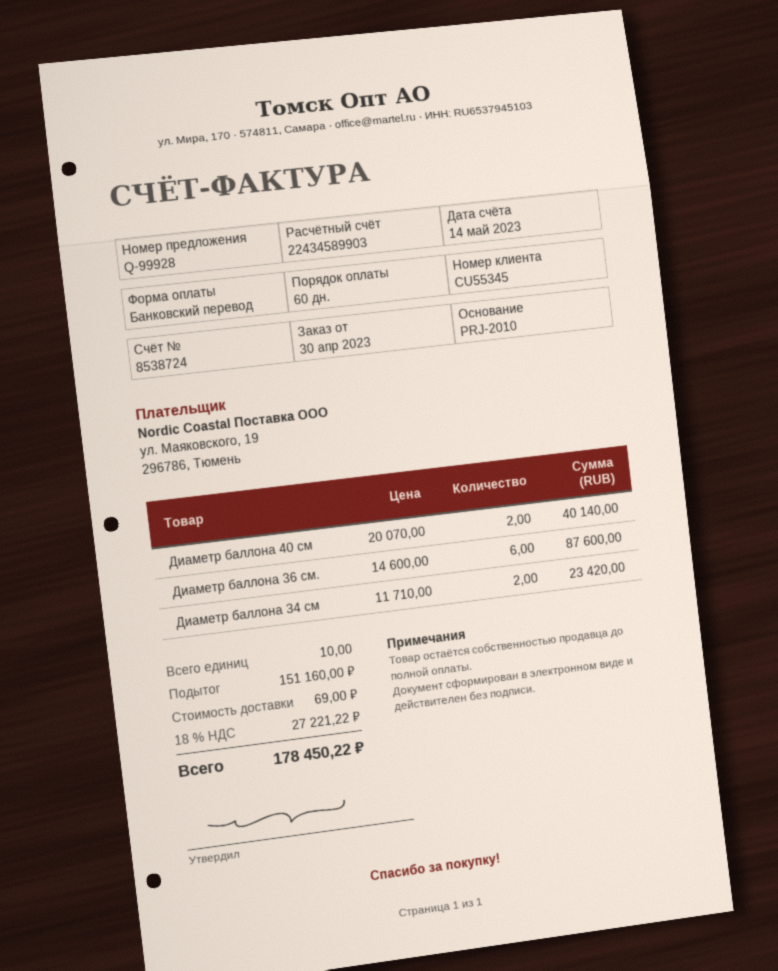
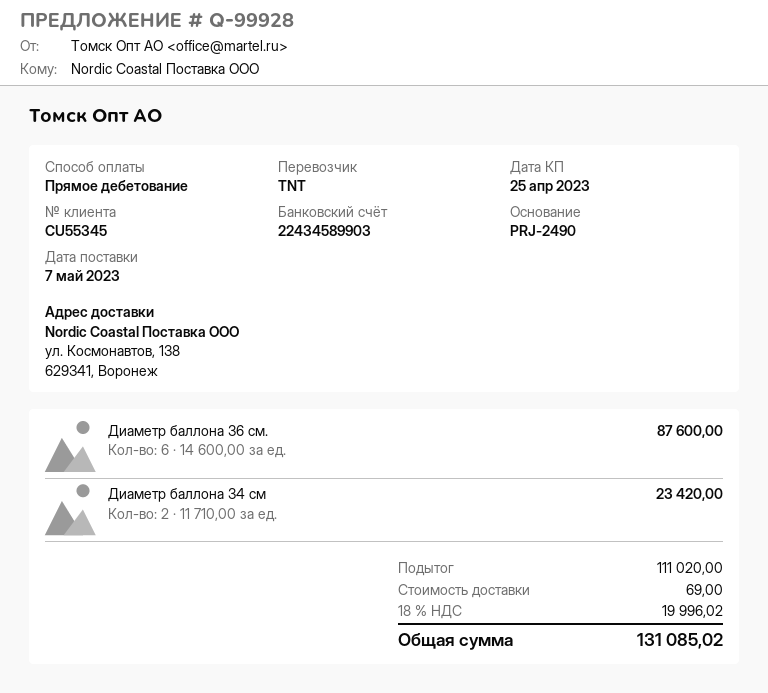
reference: PRJ-2010 -> PRJ-2490
payment method: bank transfer -> direct debit
Диаметр баллона 40 см: 2 x 20070.00 = 40140.00 -> none
subtotal: 151160.00 -> 111020.00
tax: 18% = 27221.22 -> 18% = 19996.02
total: 178450.22 -> 131085.02

